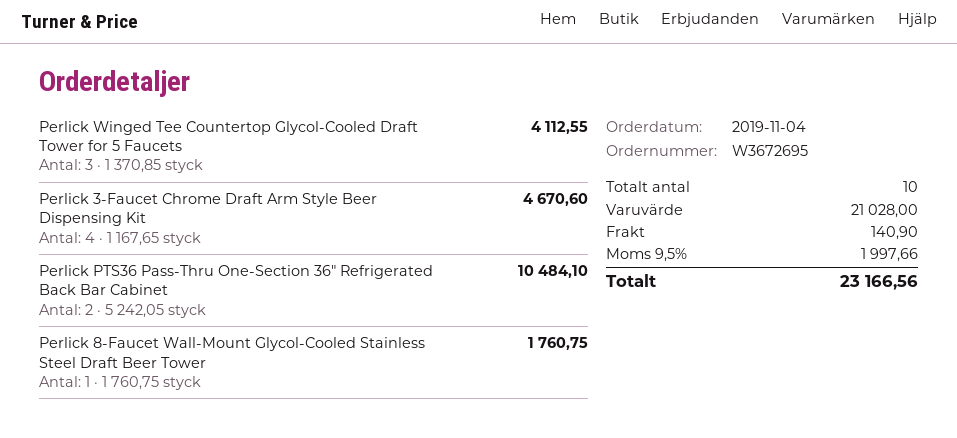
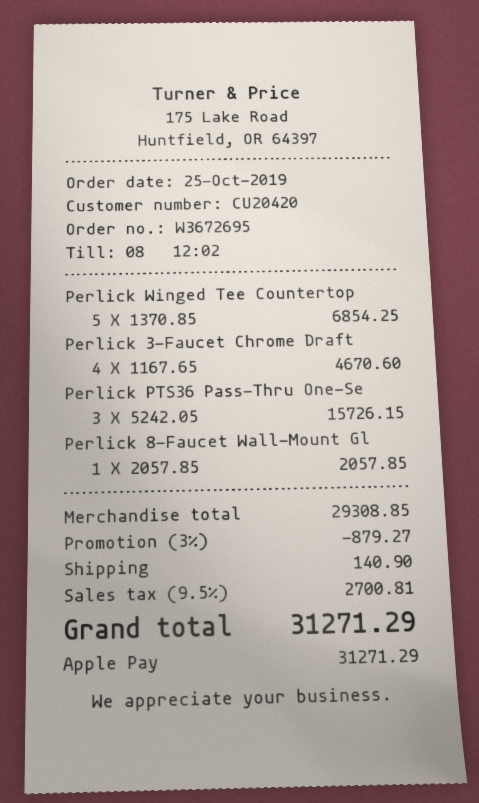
order date: 2019-11-04 -> 2019-10-25
Perlick Winged Tee Countertop Glycol-Cooled Draft Tower for 5 Faucets: 3 x 1370.85 = 4112.55 -> 5 x 1370.85 = 6854.25
Perlick PTS36 Pass-Thru One-Section 36" Refrigerated Back Bar Cabinet: 2 x 5242.05 = 10484.10 -> 3 x 5242.05 = 15726.15
Perlick 8-Faucet Wall-Mount Glycol-Cooled Stainless Steel Draft Beer Tower: 1 x 1760.75 = 1760.75 -> 1 x 2057.85 = 2057.85
subtotal: 21028.00 -> 29308.85
discount: none -> 3% = 879.27
tax: 9.5% = 1997.66 -> 9.5% = 2700.81
total: 23166.56 -> 31271.29

